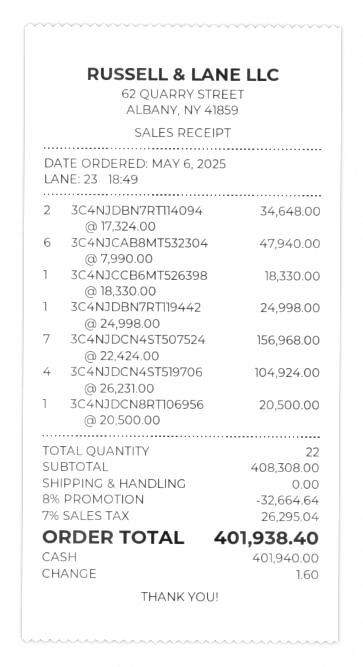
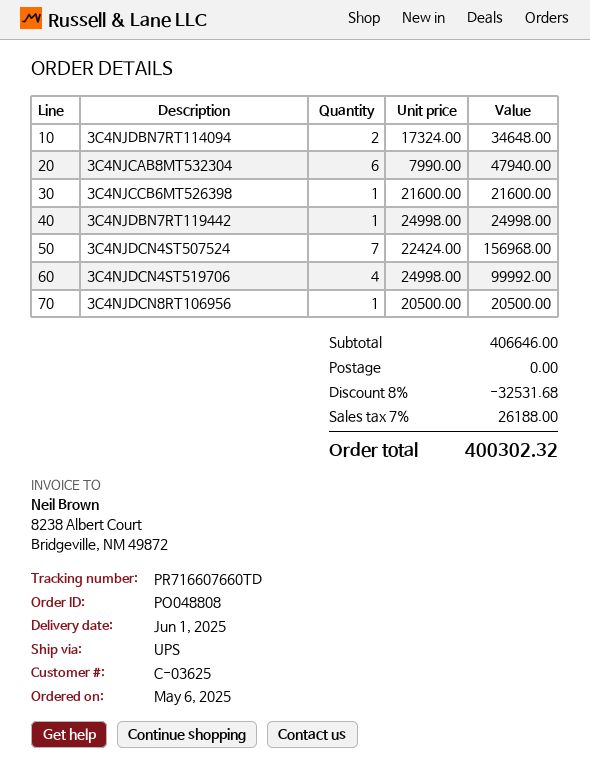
3C4NJCCB6MT526398: 1 x 18330.00 = 18330.00 -> 1 x 21600.00 = 21600.00
3C4NJDCN4ST519706: 4 x 26231.00 = 104924.00 -> 4 x 24998.00 = 99992.00
subtotal: 408308.00 -> 406646.00
discount: 8% = 32664.64 -> 8% = 32531.68
tax: 7% = 26295.04 -> 7% = 26188.00
total: 401938.40 -> 400302.32

